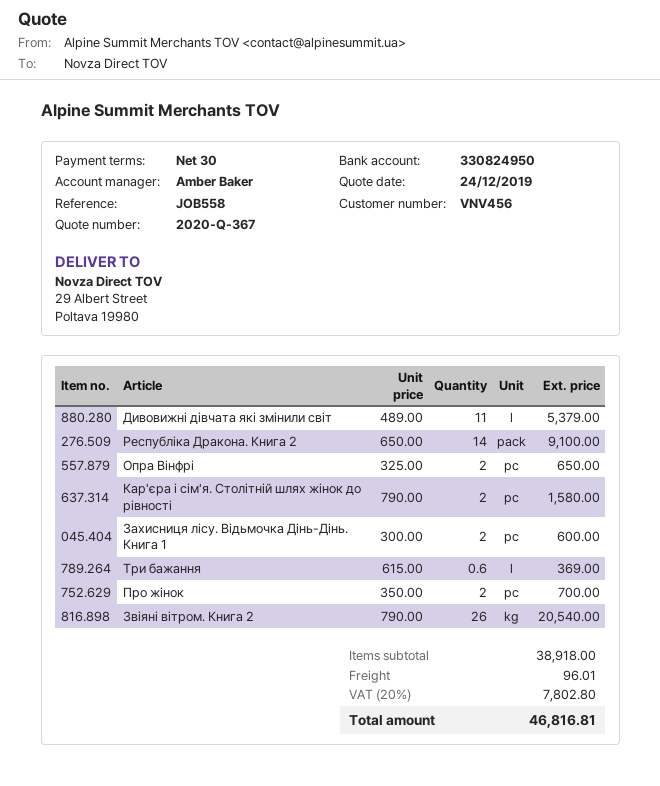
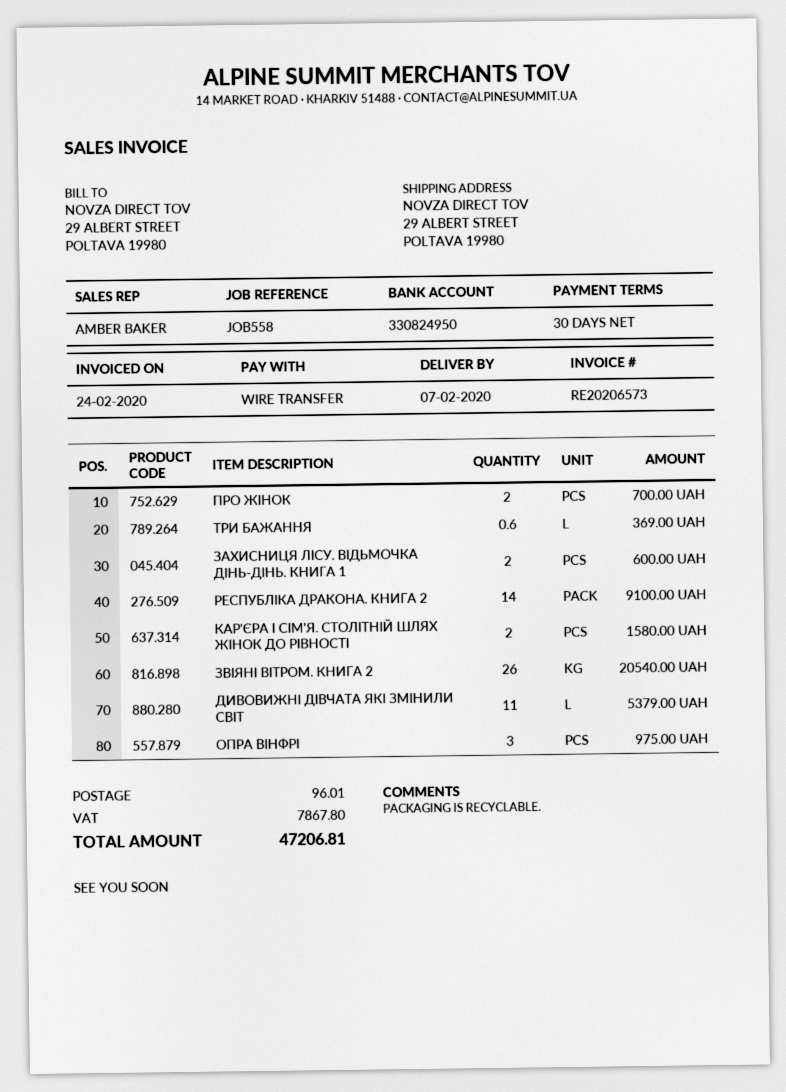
Опра Вінфрі: 2 for 650.00 -> 3 for 975.00
tax: 7802.80 -> 7867.80
total: 46816.81 -> 47206.81

